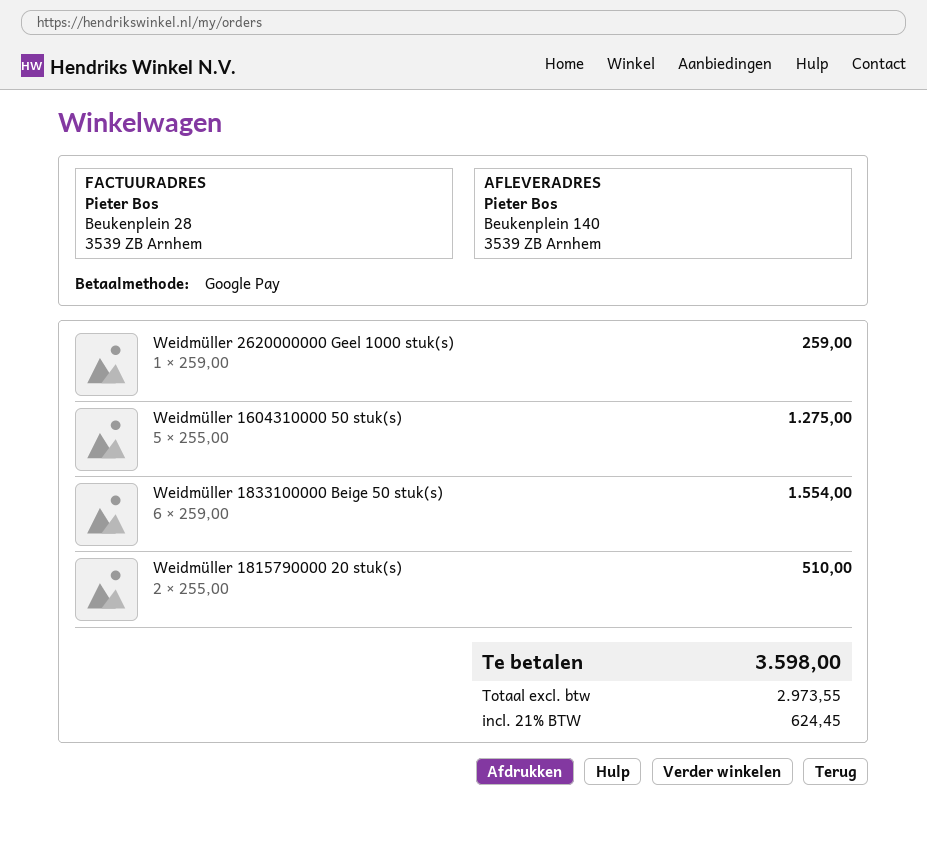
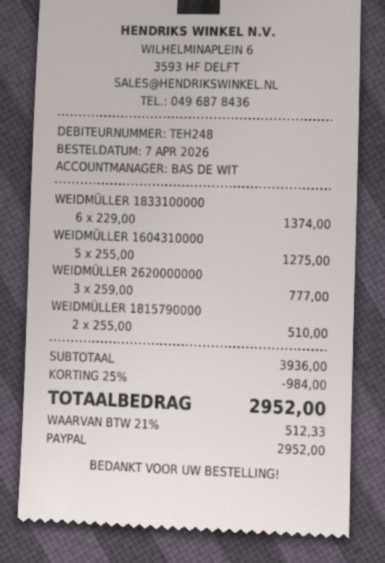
payment method: Google Pay -> PayPal
Weidmüller 2620000000 Geel 1000 stuk(s): 1 x 259.00 = 259.00 -> 3 x 259.00 = 777.00
Weidmüller 1833100000 Beige 50 stuk(s): 6 x 259.00 = 1554.00 -> 6 x 229.00 = 1374.00
discount: none -> 25% = 984.00
tax: 21% = 624.45 -> 21% = 512.33
total: 3598.00 -> 2952.00

